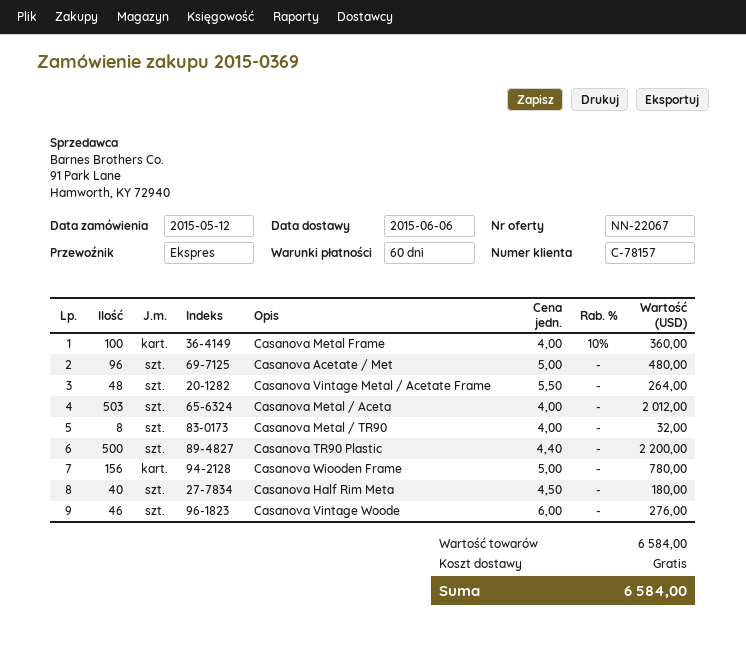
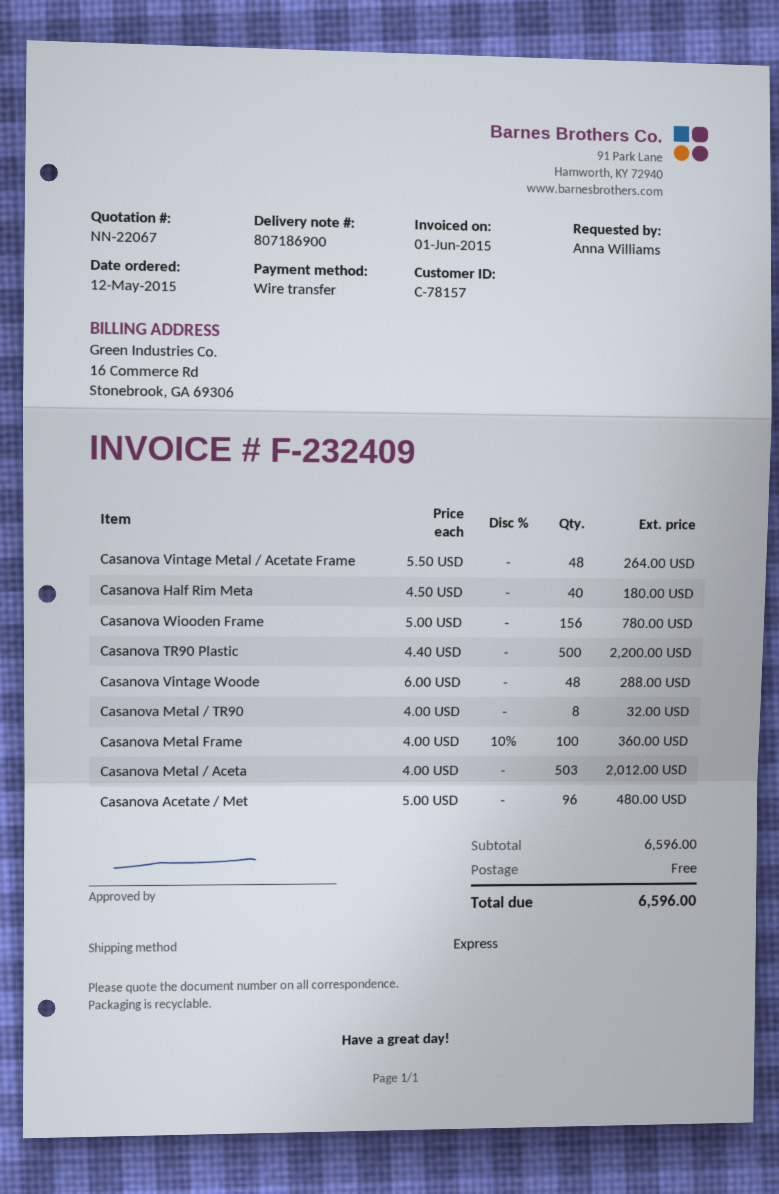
Casanova Vintage Woode: 46 x 6.00 = 276.00 -> 48 x 6.00 = 288.00
subtotal: 6584.00 -> 6596.00
total: 6584.00 -> 6596.00

